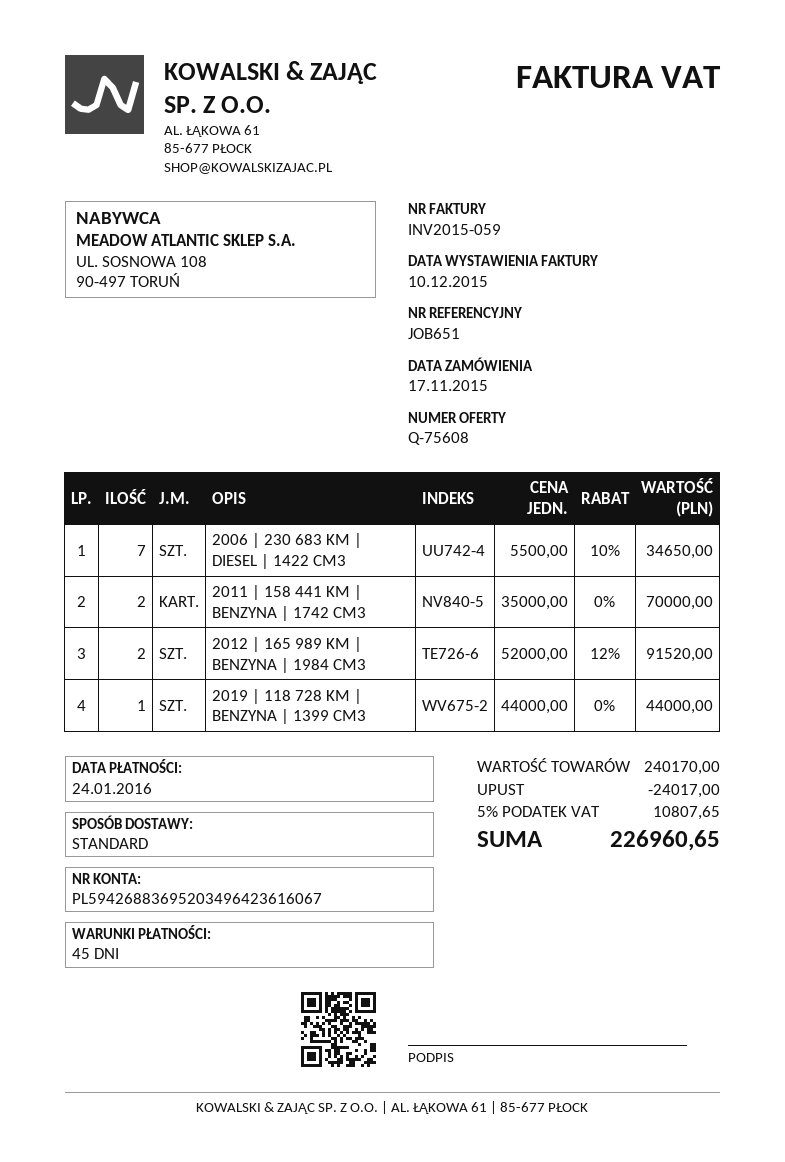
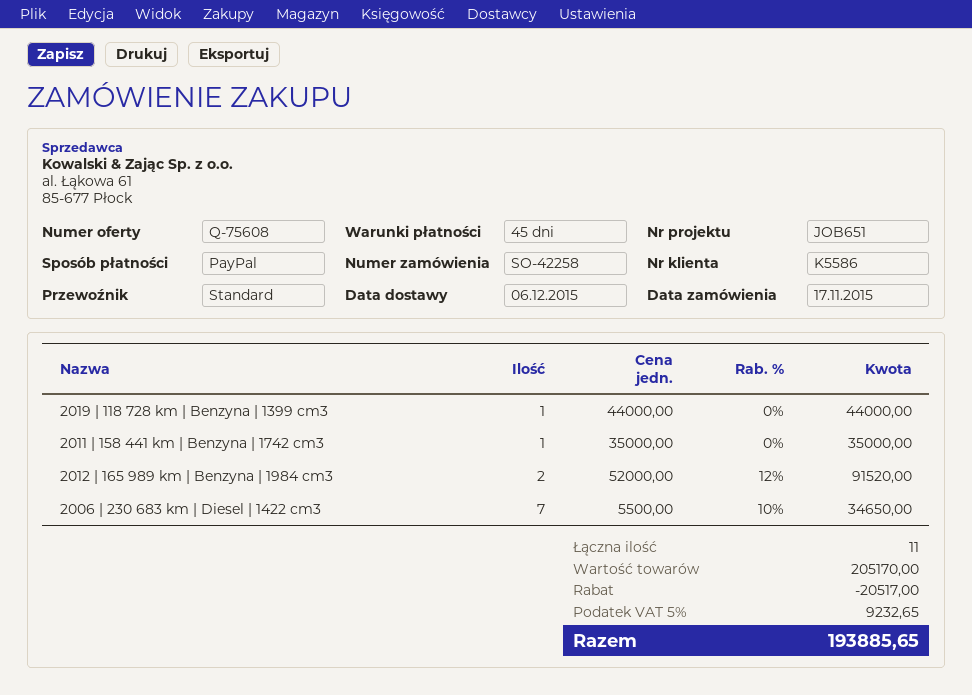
2011 | 158 441 KM | BENZYNA | 1742 CM3: 2 x 35000.00 = 70000.00 -> 1 x 35000.00 = 35000.00
subtotal: 240170.00 -> 205170.00
discount: 24017.00 -> 20517.00
tax: 5% = 10807.65 -> 5% = 9232.65
total: 226960.65 -> 193885.65

